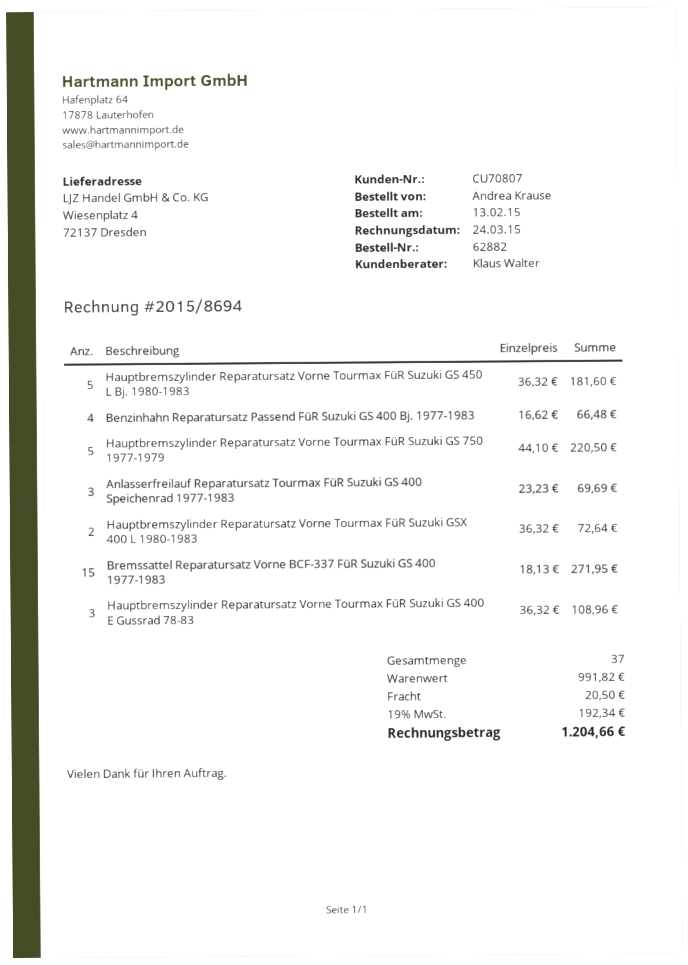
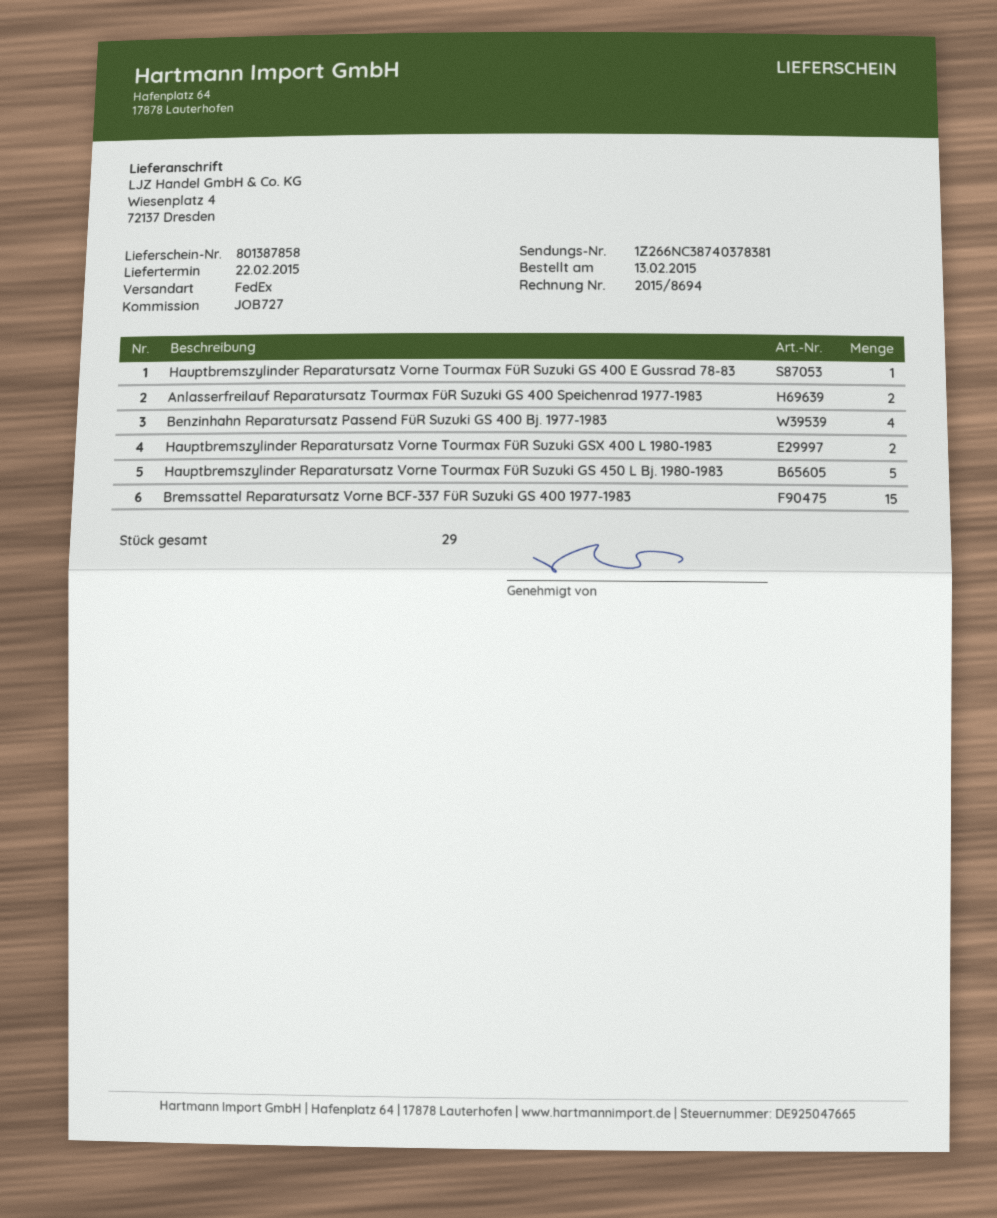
Hauptbremszylinder Reparatursatz Vorne Tourmax FüR Suzuki GS 750 1977-1979: 5 -> none
Anlasserfreilauf Reparatursatz Tourmax FüR Suzuki GS 400 Speichenrad 1977-1983: 3 -> 2
Hauptbremszylinder Reparatursatz Vorne Tourmax FüR Suzuki GS 400 E Gussrad 78-83: 3 -> 1
total quantity: 37 -> 29

